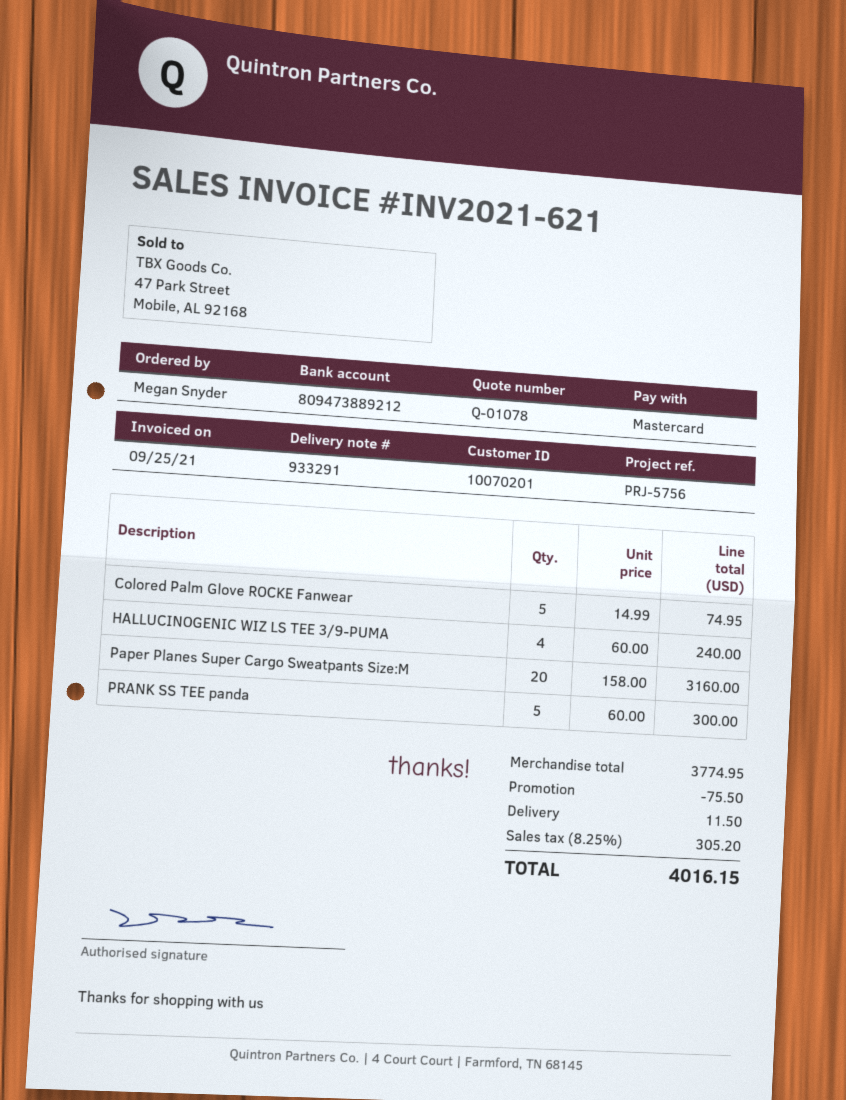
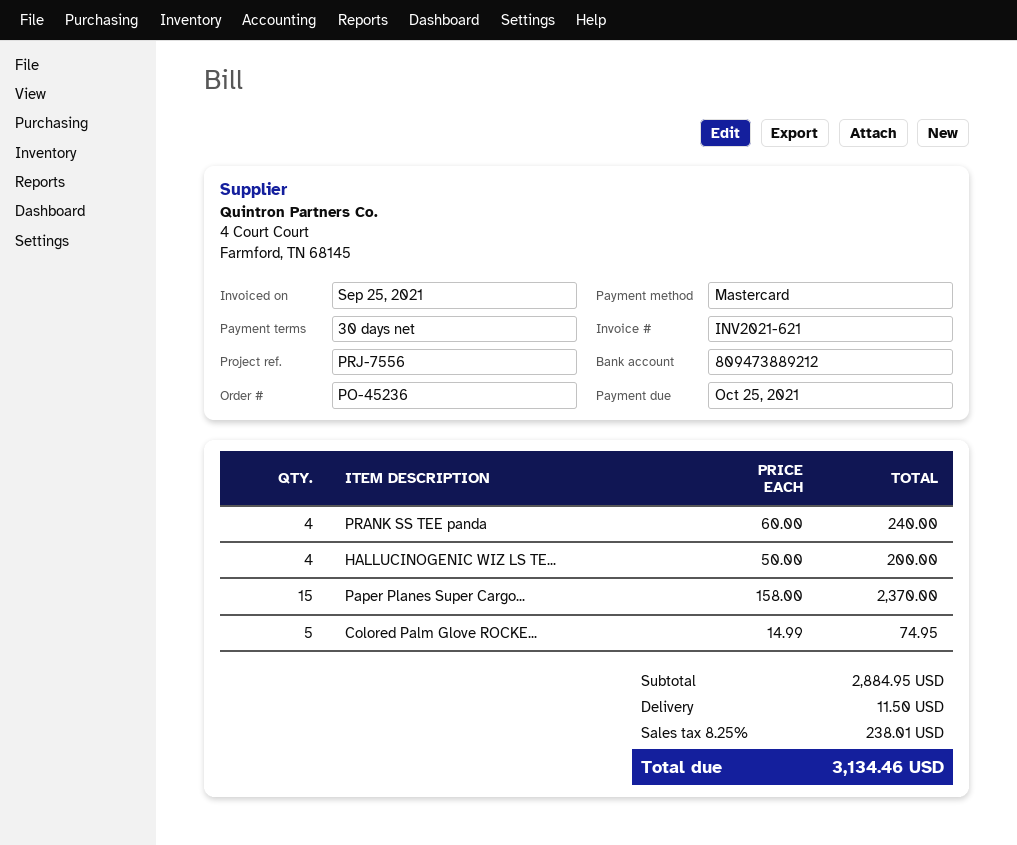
reference: PRJ-5756 -> PRJ-7556
HALLUCINOGENIC WIZ LS TEE 3/9-PUMA: 4 x 60.00 = 240.00 -> 4 x 50.00 = 200.00
Paper Planes Super Cargo Sweatpants Size:M: 20 x 158.00 = 3160.00 -> 15 x 158.00 = 2370.00
PRANK SS TEE panda: 5 x 60.00 = 300.00 -> 4 x 60.00 = 240.00
subtotal: 3774.95 -> 2884.95
discount: 75.50 -> none
tax: 8.25% = 305.20 -> 8.25% = 238.01
total: 4016.15 -> 3134.46

